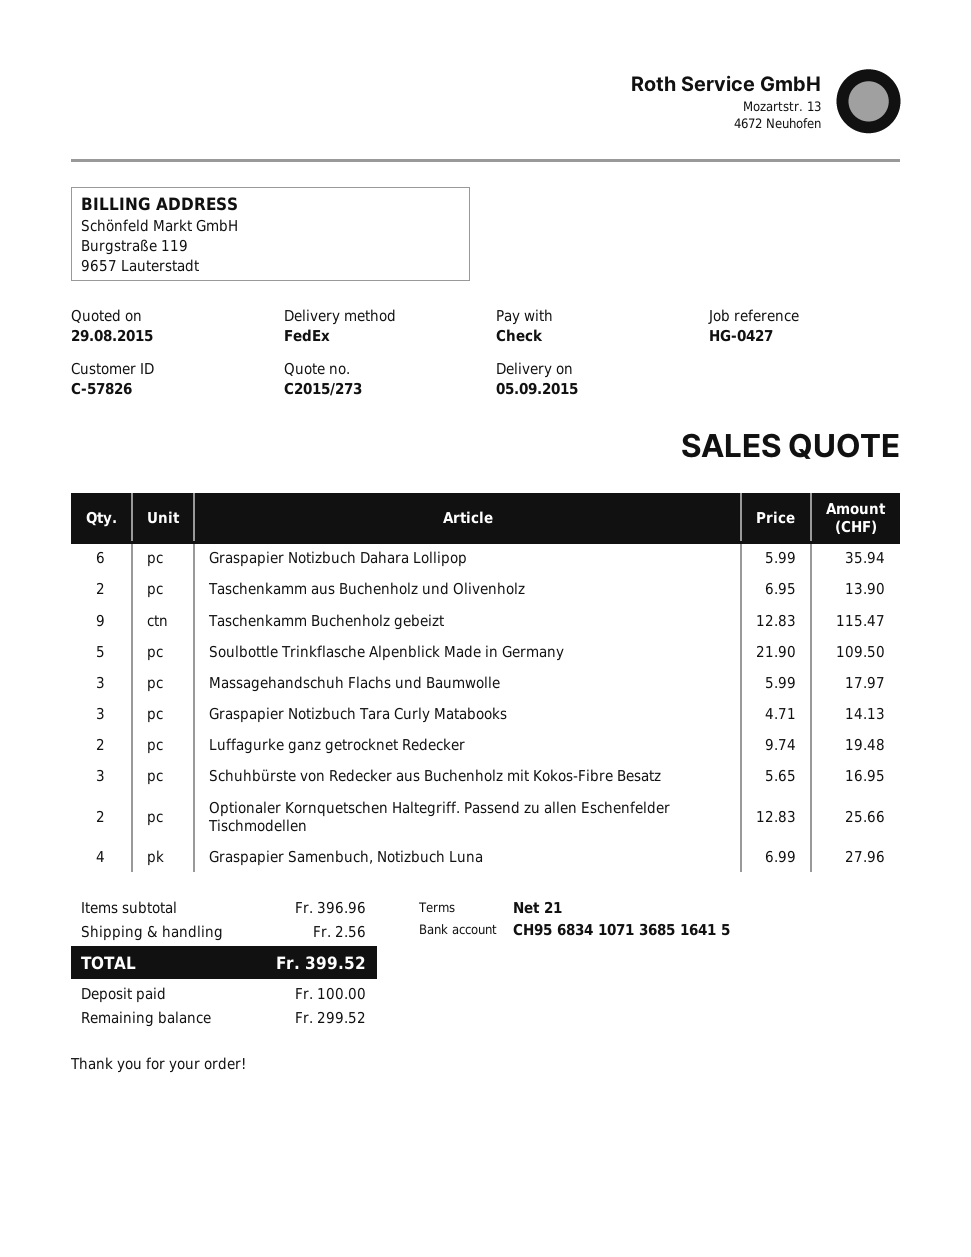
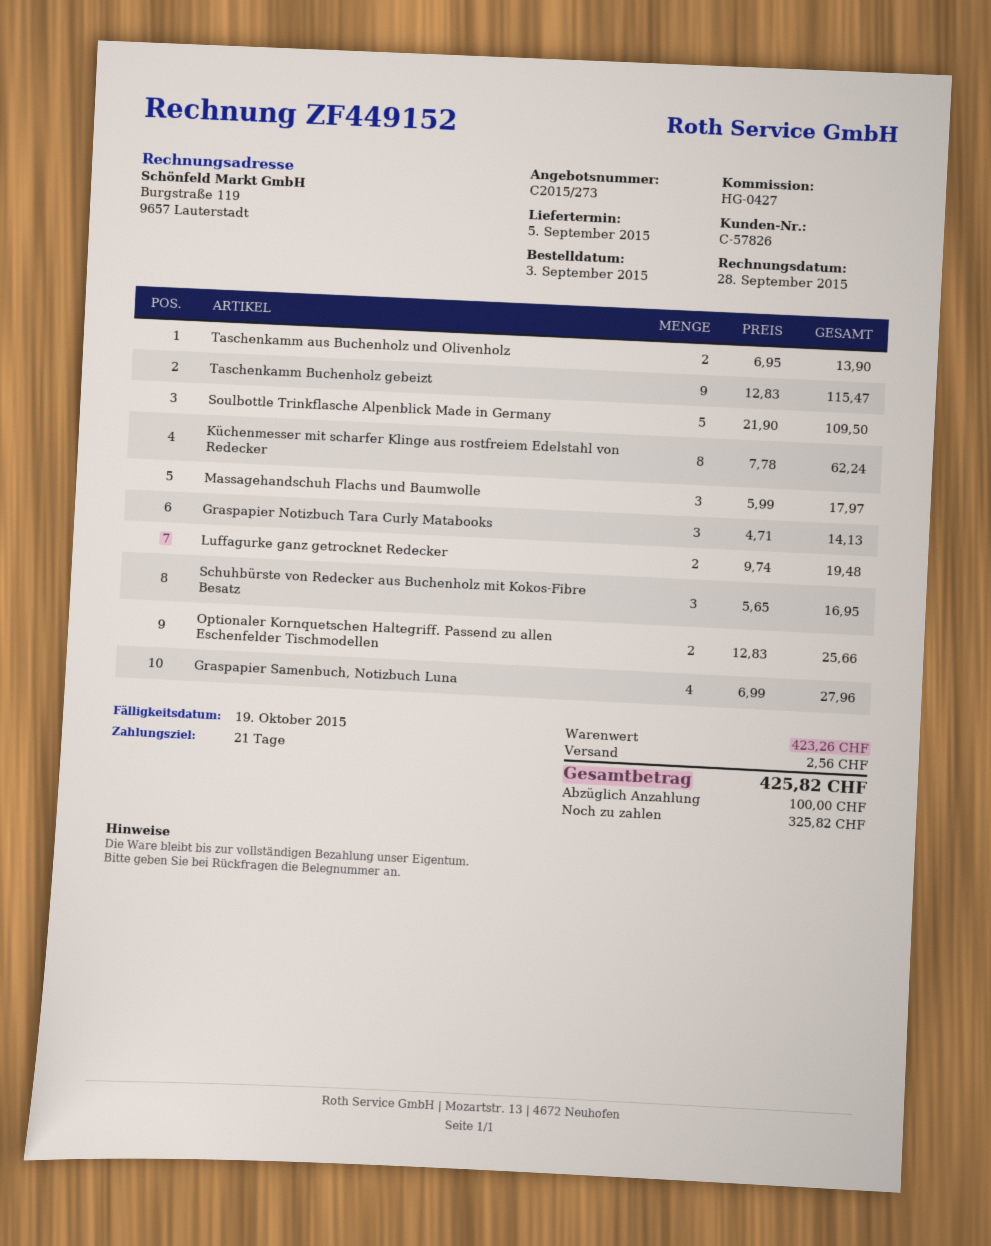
Graspapier Notizbuch Dahara Lollipop: 6 x 5.99 = 35.94 -> none
Küchenmesser mit scharfer Klinge aus rostfreiem Edelstahl von Redecker: none -> 8 x 7.78 = 62.24
subtotal: 396.96 -> 423.26
total: 399.52 -> 425.82
balance: 299.52 -> 325.82

